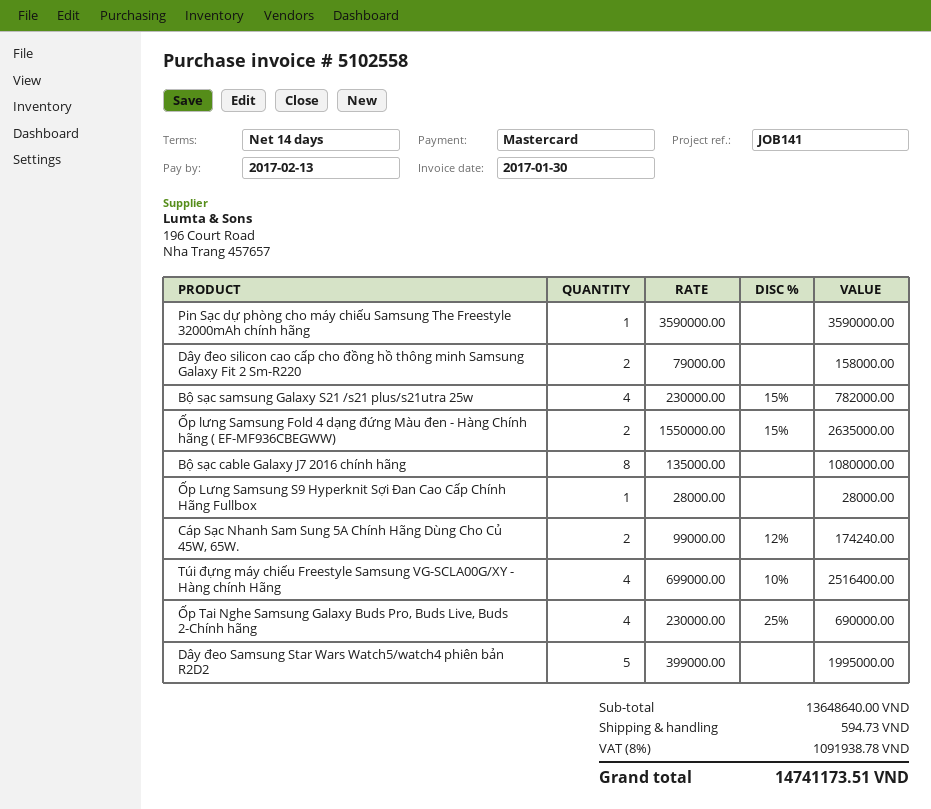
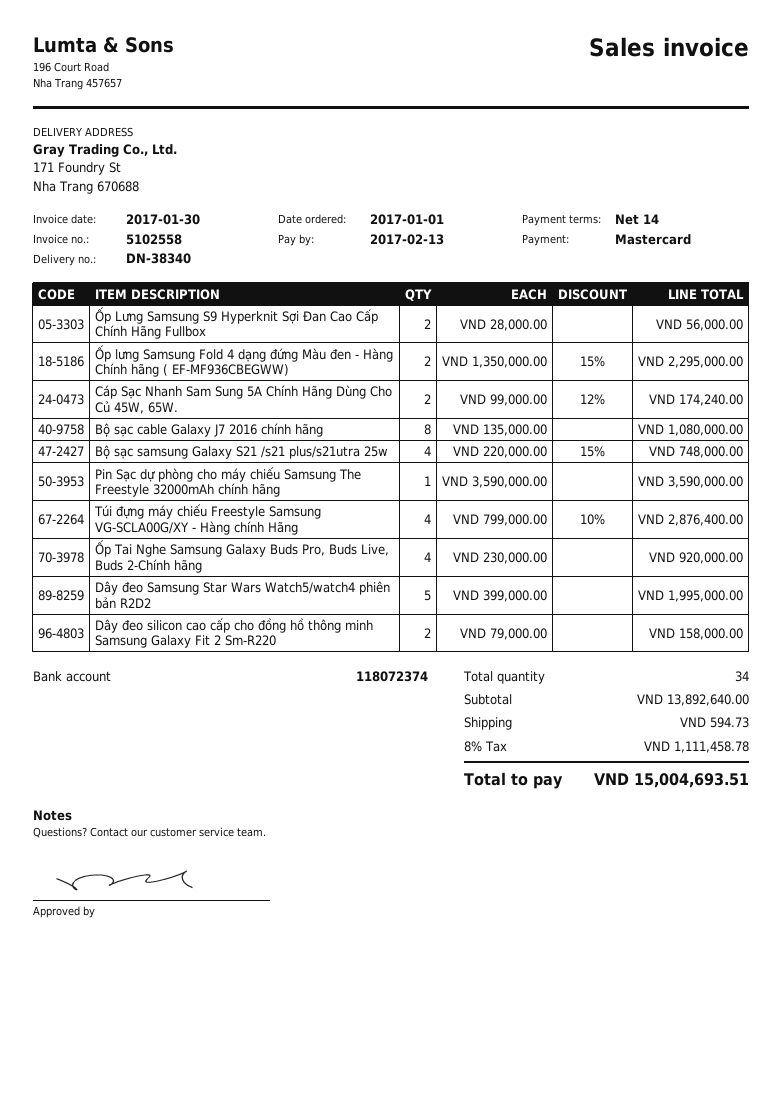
Bộ sạc samsung Galaxy S21 /s21 plus/s21utra 25w: 4 x 230000.00 - 15% = 782000.00 -> 4 x 220000.00 - 15% = 748000.00
Ốp lưng Samsung Fold 4 dạng đứng Màu đen - Hàng Chính hãng ( EF-MF936CBEGWW): 2 x 1550000.00 - 15% = 2635000.00 -> 2 x 1350000.00 - 15% = 2295000.00
Ốp Lưng Samsung S9 Hyperknit Sợi Đan Cao Cấp Chính Hãng Fullbox: 1 x 28000.00 = 28000.00 -> 2 x 28000.00 = 56000.00
Túi đựng máy chiếu Freestyle Samsung VG-SCLA00G/XY - Hàng chính Hãng: 4 x 699000.00 - 10% = 2516400.00 -> 4 x 799000.00 - 10% = 2876400.00
Ốp Tai Nghe Samsung Galaxy Buds Pro, Buds Live, Buds 2-Chính hãng: 4 x 230000.00 - 25% = 690000.00 -> 4 x 230000.00 = 920000.00
subtotal: 13648640.00 -> 13892640.00
tax: 8% = 1091938.78 -> 8% = 1111458.78
total: 14741173.51 -> 15004693.51

